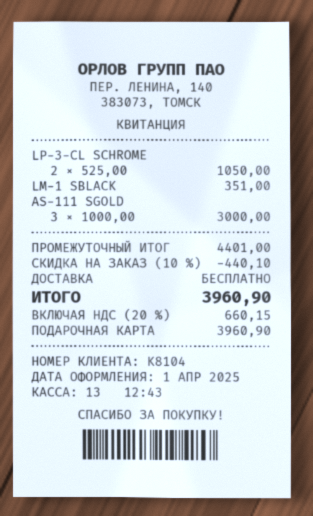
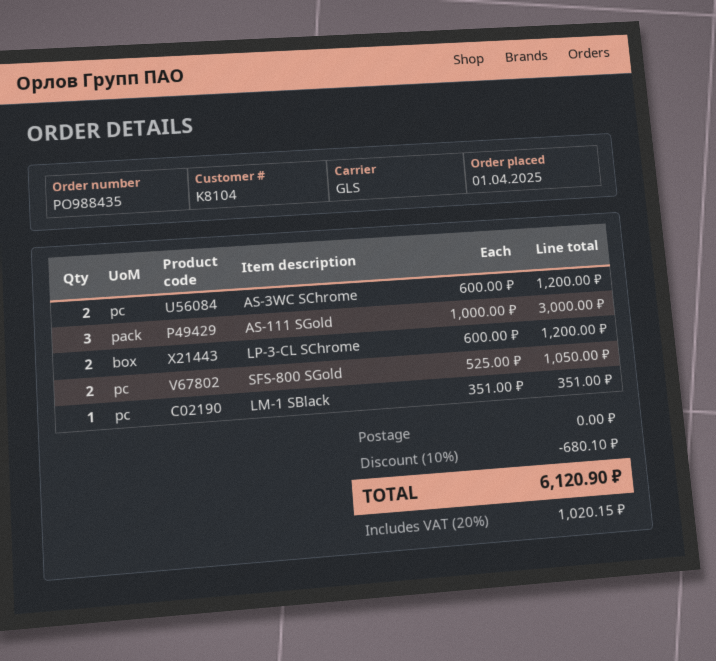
LP-3-CL SCHROME: 2 x 525.00 = 1050.00 -> 2 x 600.00 = 1200.00
AS-3WC SChrome: none -> 2 x 600.00 = 1200.00
SFS-800 SGold: none -> 2 x 525.00 = 1050.00
discount: 10% = 440.10 -> 10% = 680.10
tax: 20% = 660.15 -> 20% = 1020.15
total: 3960.90 -> 6120.90

